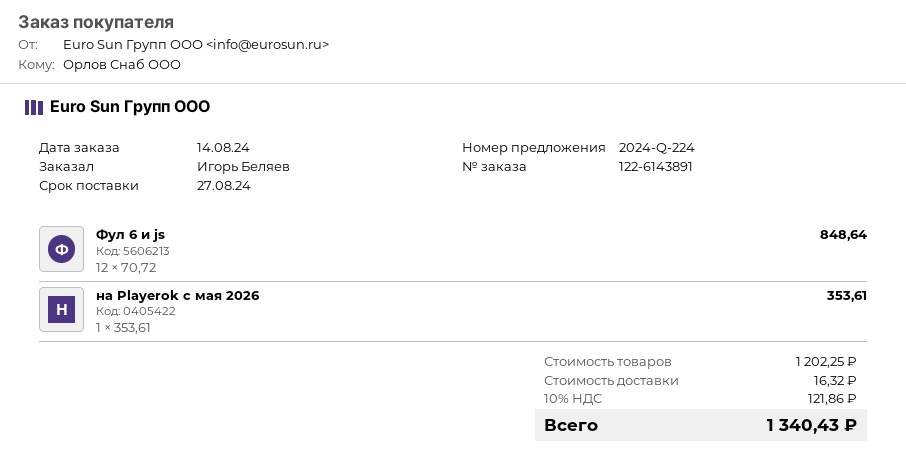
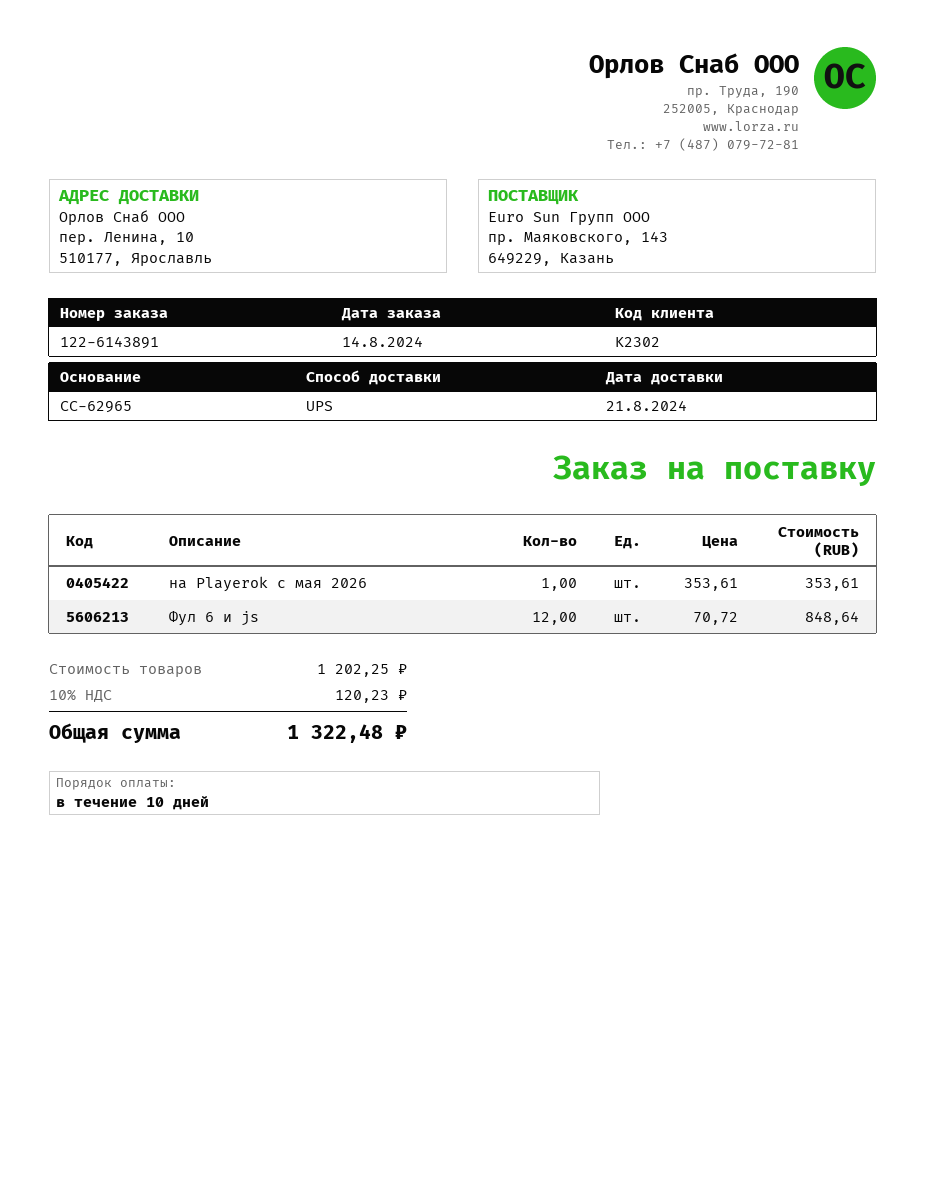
delivery date: 2024-08-27 -> 2024-08-21
shipping: 16.32 -> none
tax: 10% = 121.86 -> 10% = 120.23
total: 1340.43 -> 1322.48

